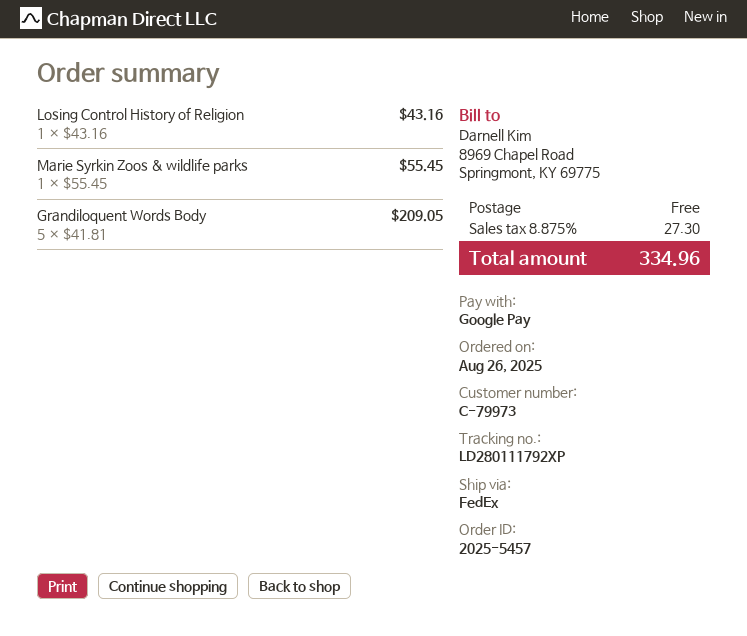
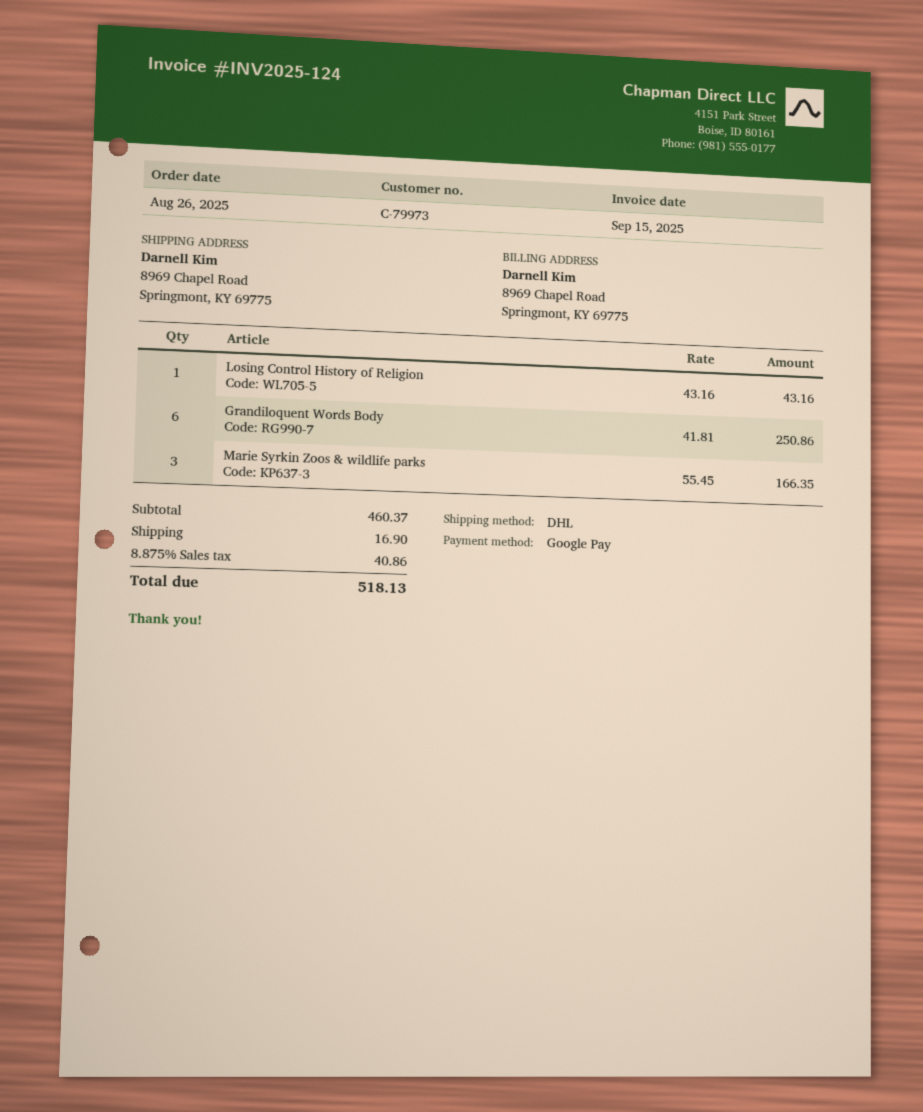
shipping method: FedEx -> DHL
Marie Syrkin Zoos & wildlife parks: 1 x 55.45 = 55.45 -> 3 x 55.45 = 166.35
Grandiloquent Words Body: 5 x 41.81 = 209.05 -> 6 x 41.81 = 250.86
shipping: 0.00 -> 16.90
tax: 8.875% = 27.30 -> 8.875% = 40.86
total: 334.96 -> 518.13

